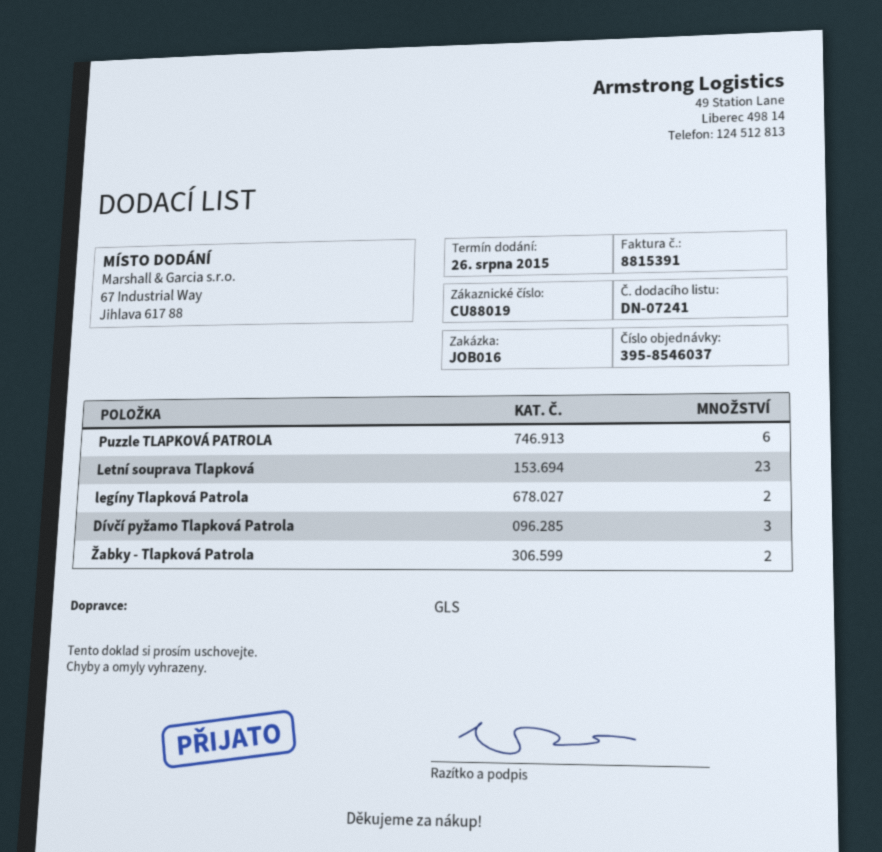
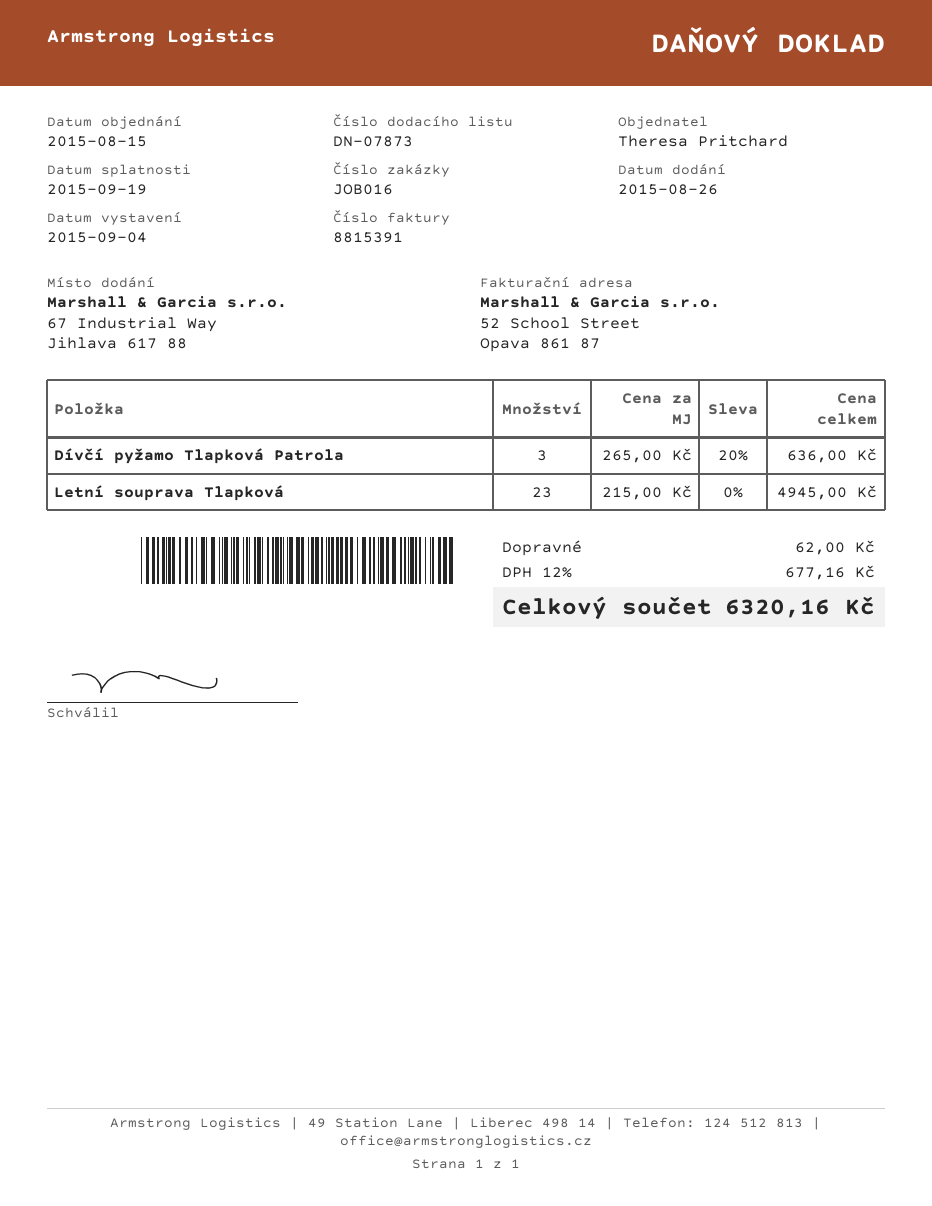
delivery note number: DN-07241 -> DN-07873
Puzzle TLAPKOVÁ PATROLA: 6 -> none
legíny Tlapková Patrola: 2 -> none
Žabky - Tlapková Patrola: 2 -> none

